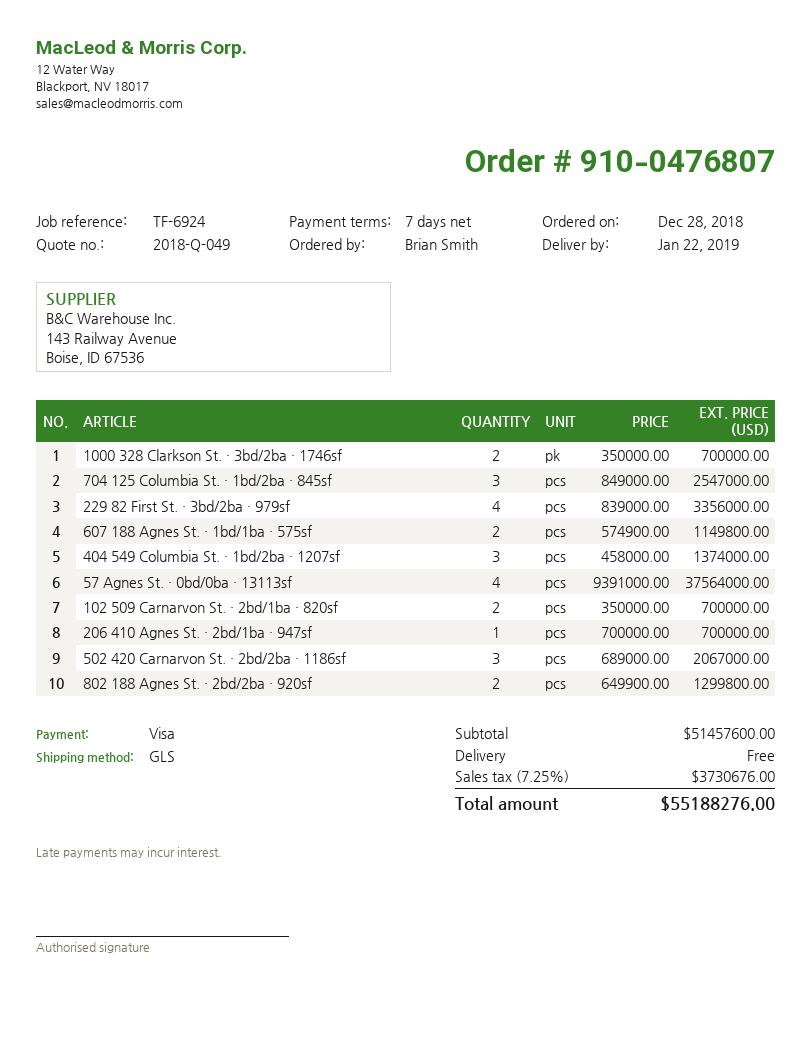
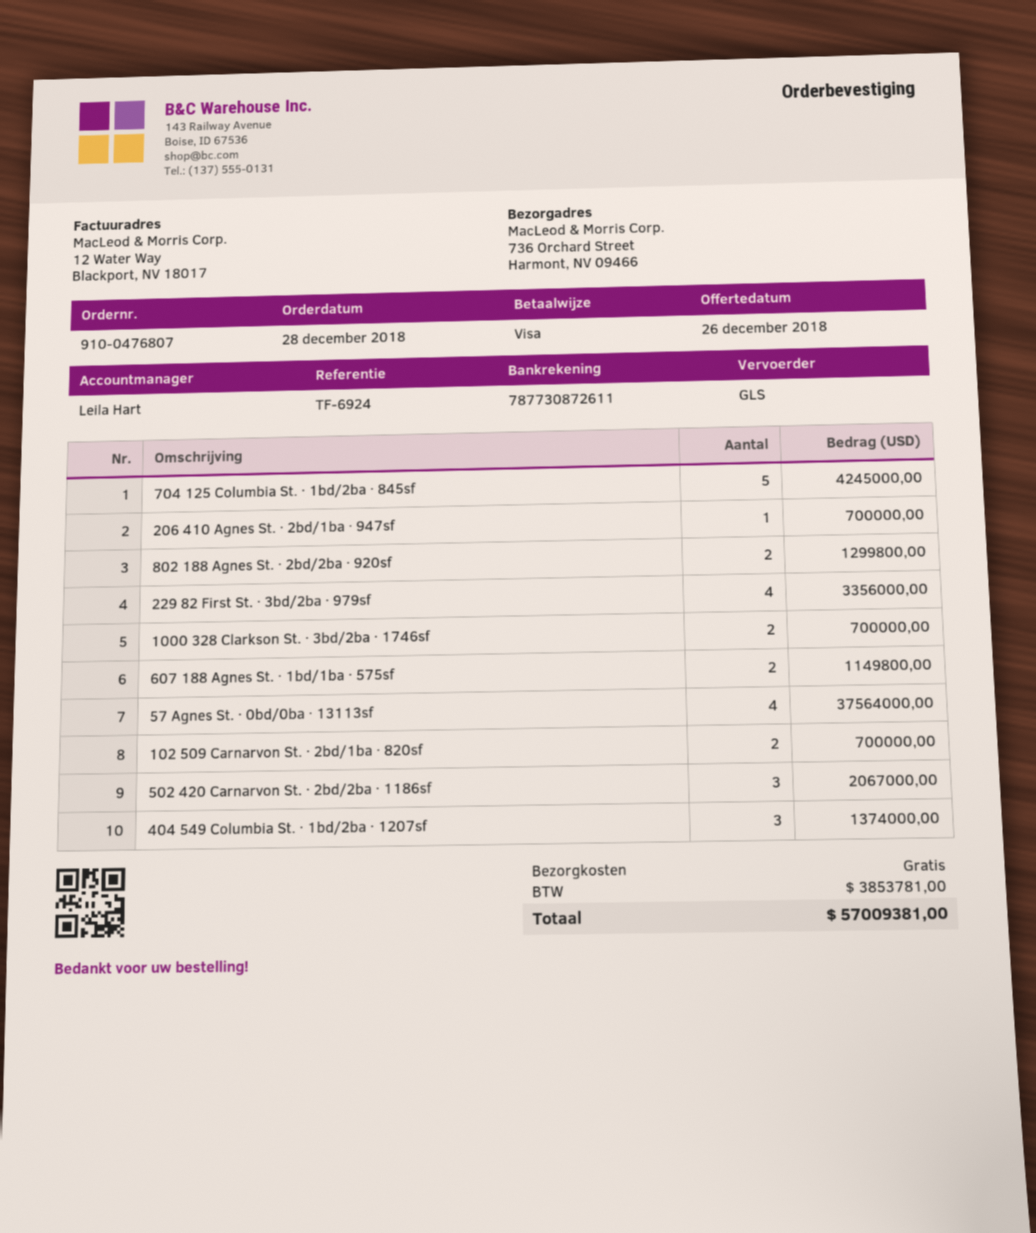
704 125 Columbia St. · 1bd/2ba · 845sf: 3 for 2547000.00 -> 5 for 4245000.00
tax: 3730676.00 -> 3853781.00
total: 55188276.00 -> 57009381.00

